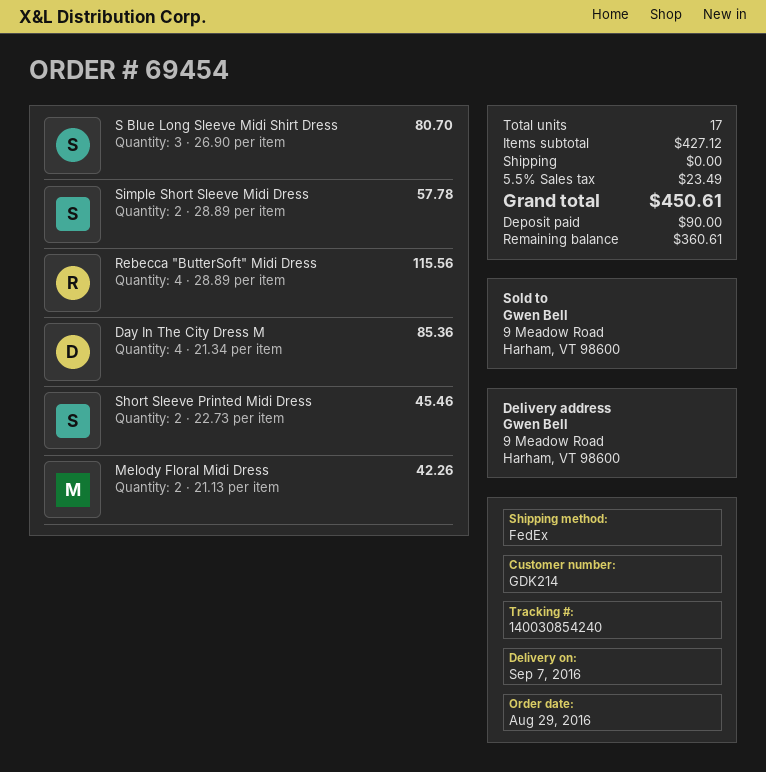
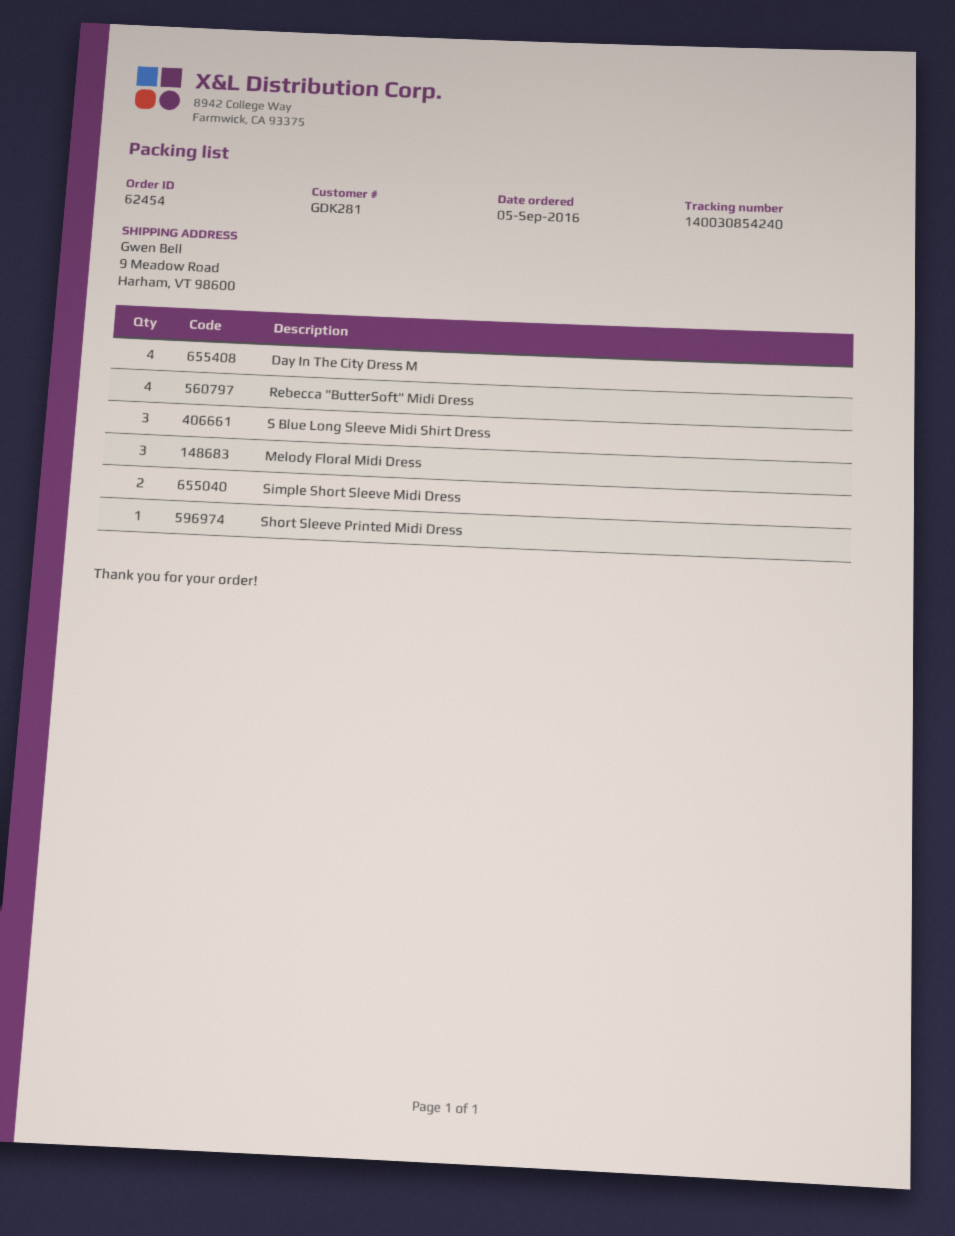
order number: 69454 -> 62454
order date: 2016-08-29 -> 2016-09-05
customer number: GDK214 -> GDK281
Short Sleeve Printed Midi Dress: 2 -> 1
Melody Floral Midi Dress: 2 -> 3

